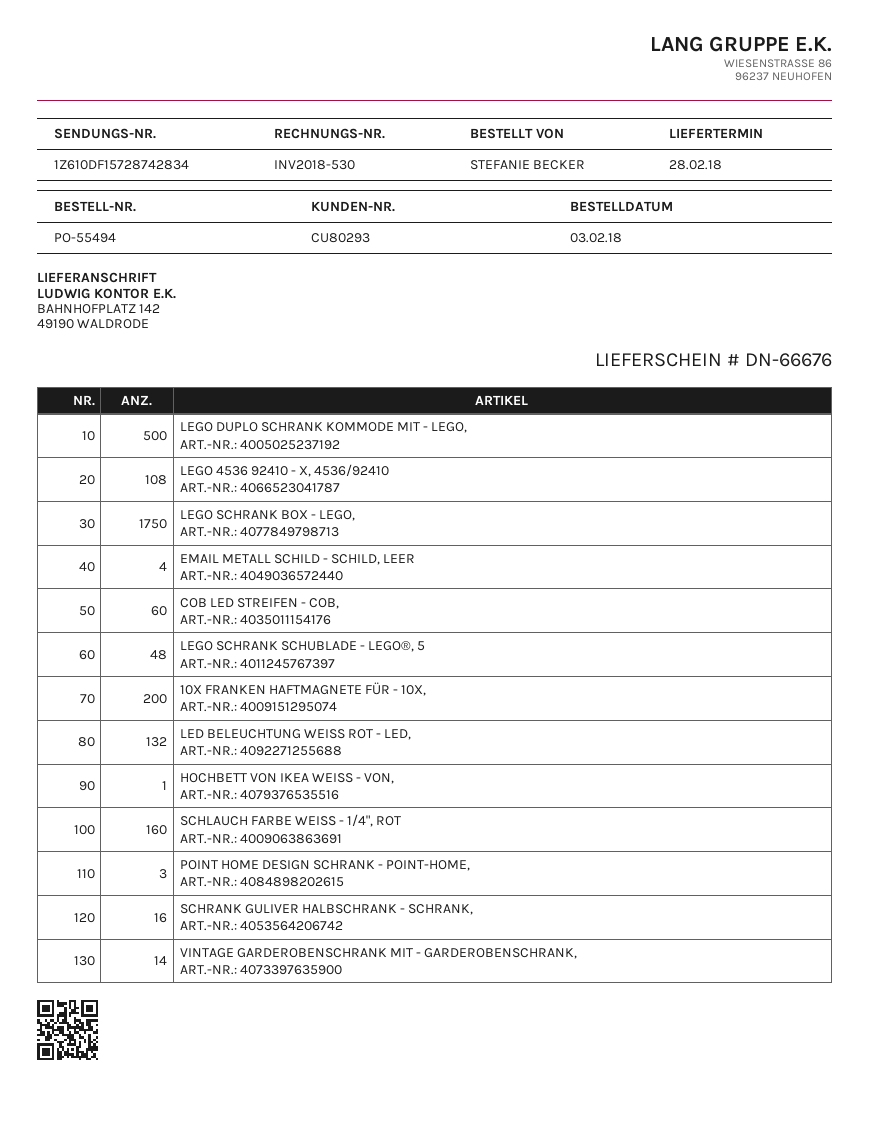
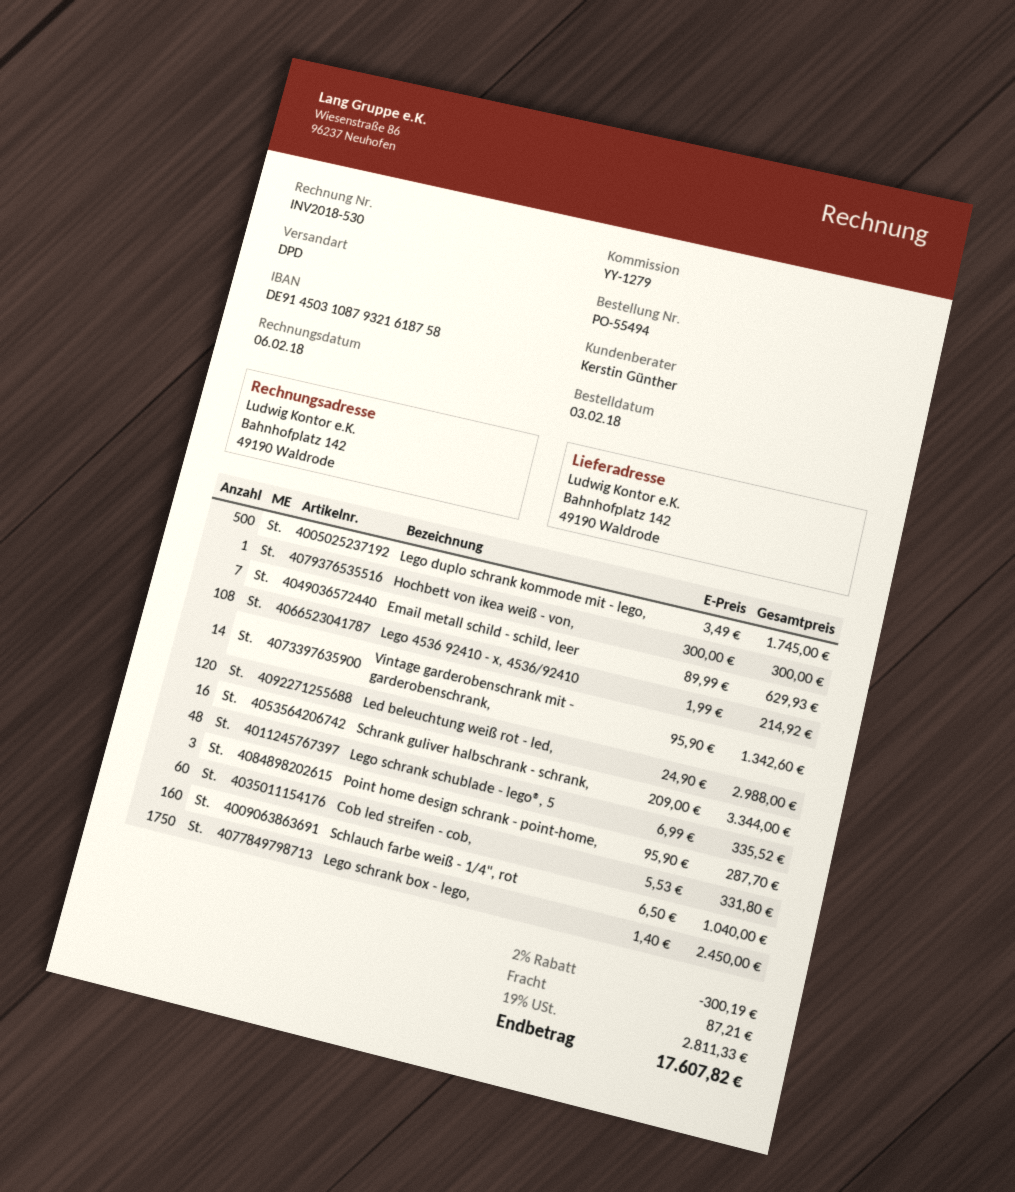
EMAIL METALL SCHILD - SCHILD, LEER: 4 -> 7
10X FRANKEN HAFTMAGNETE FÜR - 10X,: 200 -> none
LED BELEUCHTUNG WEISS ROT - LED,: 132 -> 120

